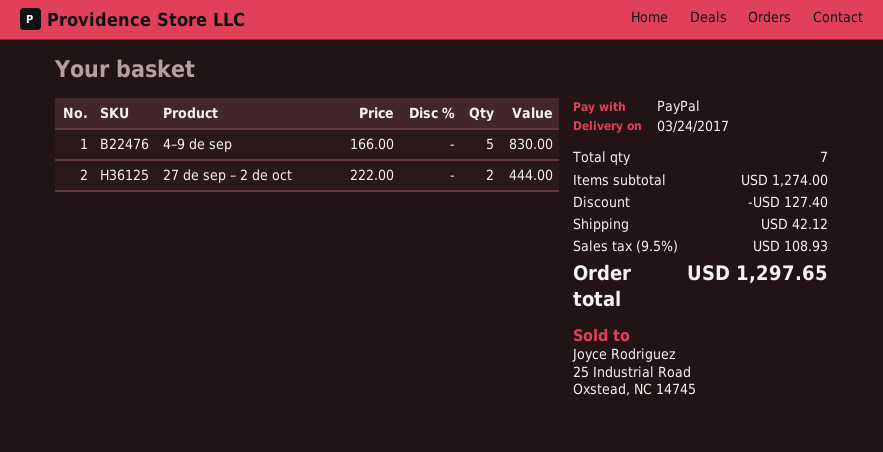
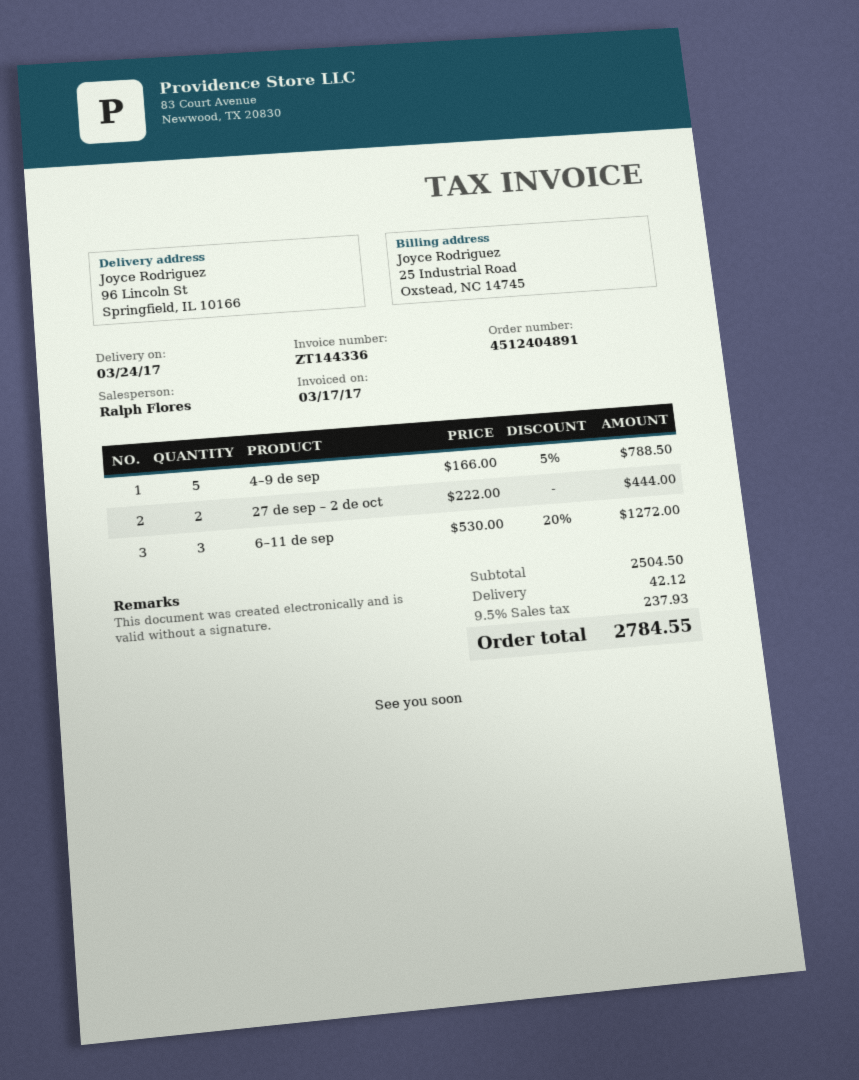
4–9 de sep: 5 x 166.00 = 830.00 -> 5 x 166.00 - 5% = 788.50
6–11 de sep: none -> 3 x 530.00 - 20% = 1272.00
subtotal: 1274.00 -> 2504.50
discount: 127.40 -> none
tax: 9.5% = 108.93 -> 9.5% = 237.93
total: 1297.65 -> 2784.55

